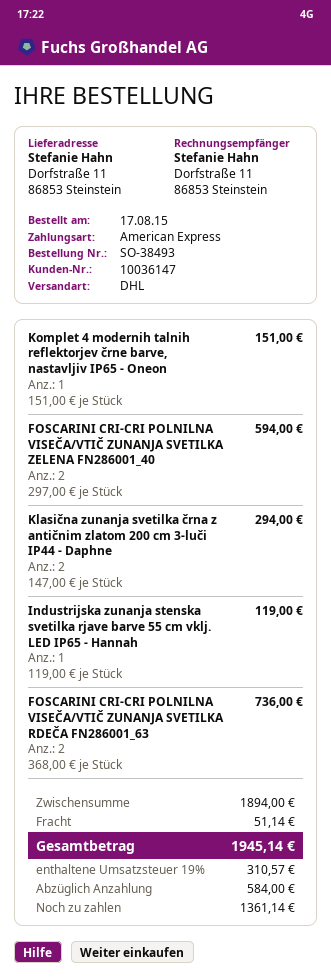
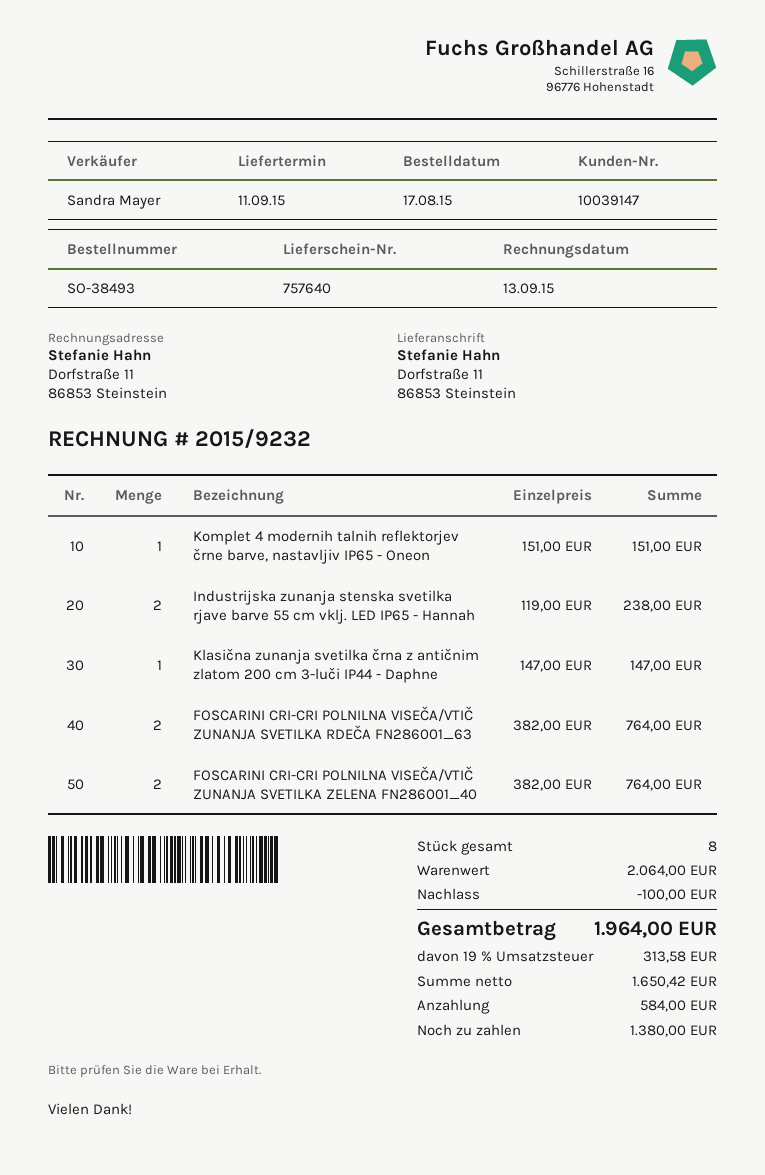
customer number: 10036147 -> 10039147
FOSCARINI CRI-CRI POLNILNA VISEČA/VTIČ ZUNANJA SVETILKA ZELENA FN286001_40: 2 x 297.00 = 594.00 -> 2 x 382.00 = 764.00
Klasična zunanja svetilka črna z antičnim zlatom 200 cm 3-luči IP44 - Daphne: 2 x 147.00 = 294.00 -> 1 x 147.00 = 147.00
Industrijska zunanja stenska svetilka rjave barve 55 cm vklj. LED IP65 - Hannah: 1 x 119.00 = 119.00 -> 2 x 119.00 = 238.00
FOSCARINI CRI-CRI POLNILNA VISEČA/VTIČ ZUNANJA SVETILKA RDEČA FN286001_63: 2 x 368.00 = 736.00 -> 2 x 382.00 = 764.00
subtotal: 1894.00 -> 2064.00
discount: none -> 100.00
shipping: 51.14 -> none
tax: 19% = 310.57 -> 19% = 313.58
total: 1945.14 -> 1964.00
balance: 1361.14 -> 1380.00

